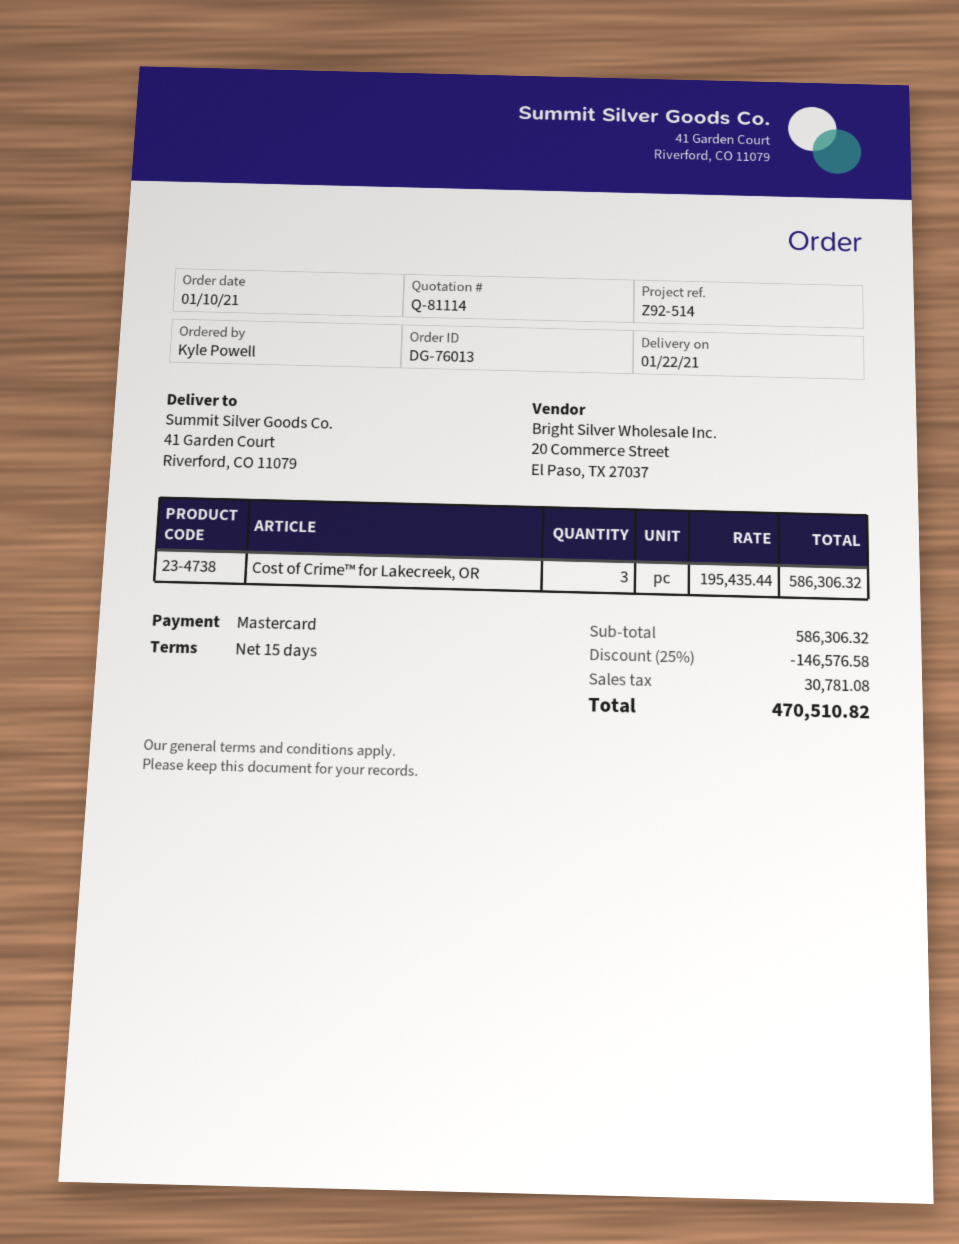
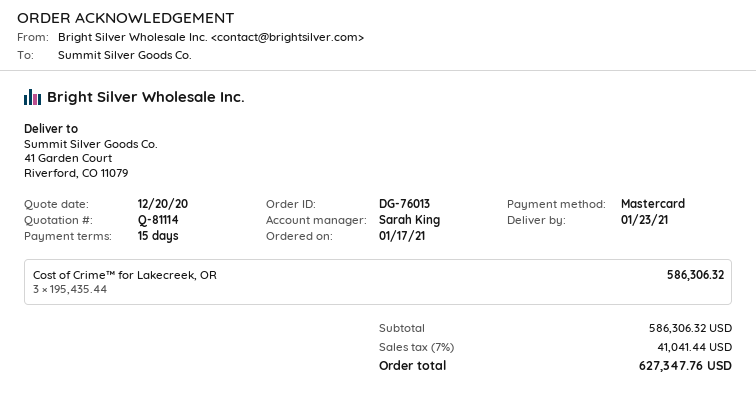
order date: 2021-01-10 -> 2021-01-17
delivery date: 2021-01-22 -> 2021-01-23
discount: 25% = 146576.58 -> none
tax: 30781.08 -> 41041.44
total: 470510.82 -> 627347.76

